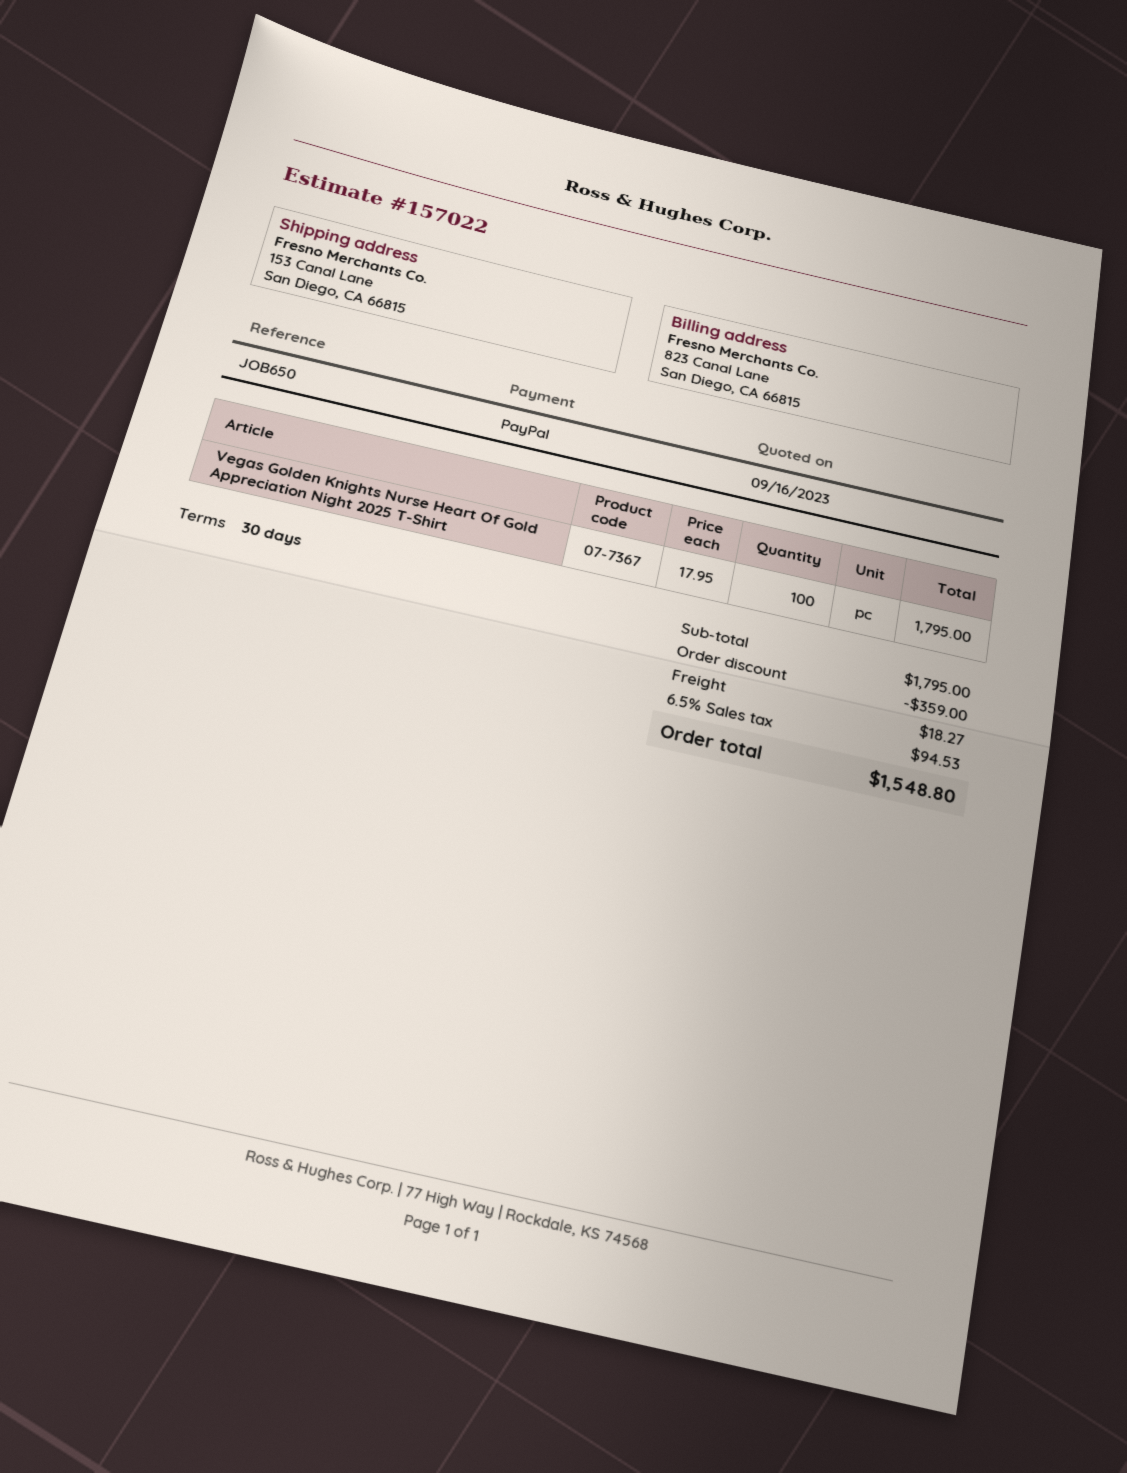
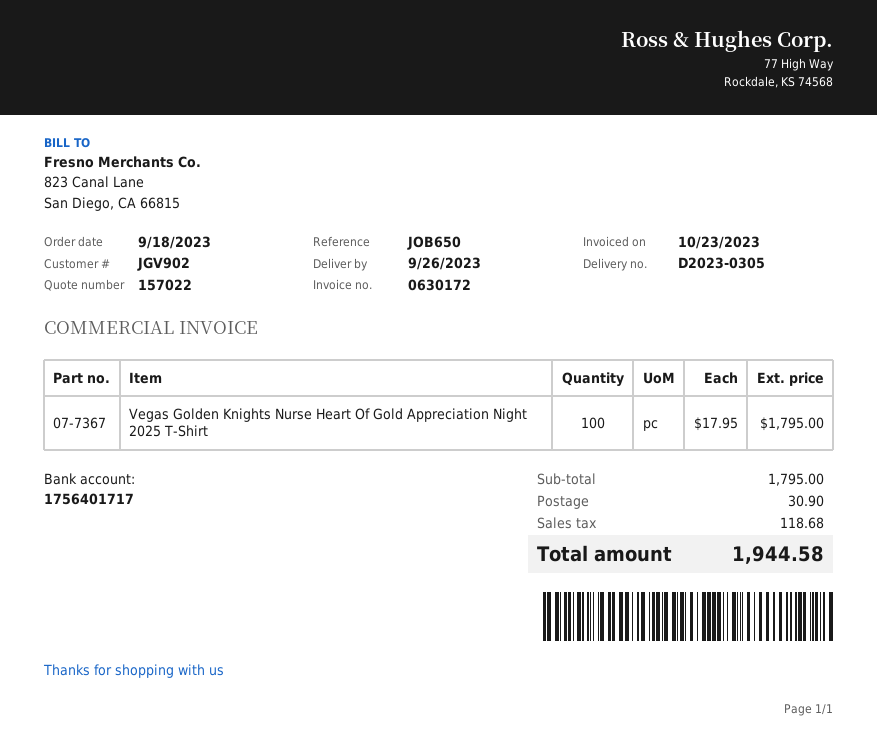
discount: 359.00 -> none
shipping: 18.27 -> 30.90
tax: 94.53 -> 118.68
total: 1548.80 -> 1944.58

